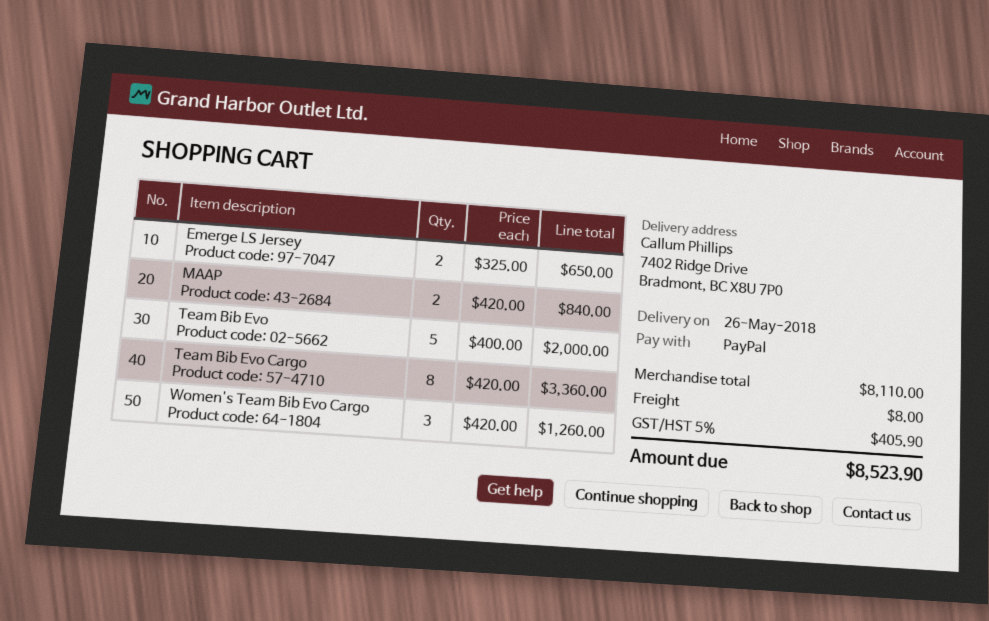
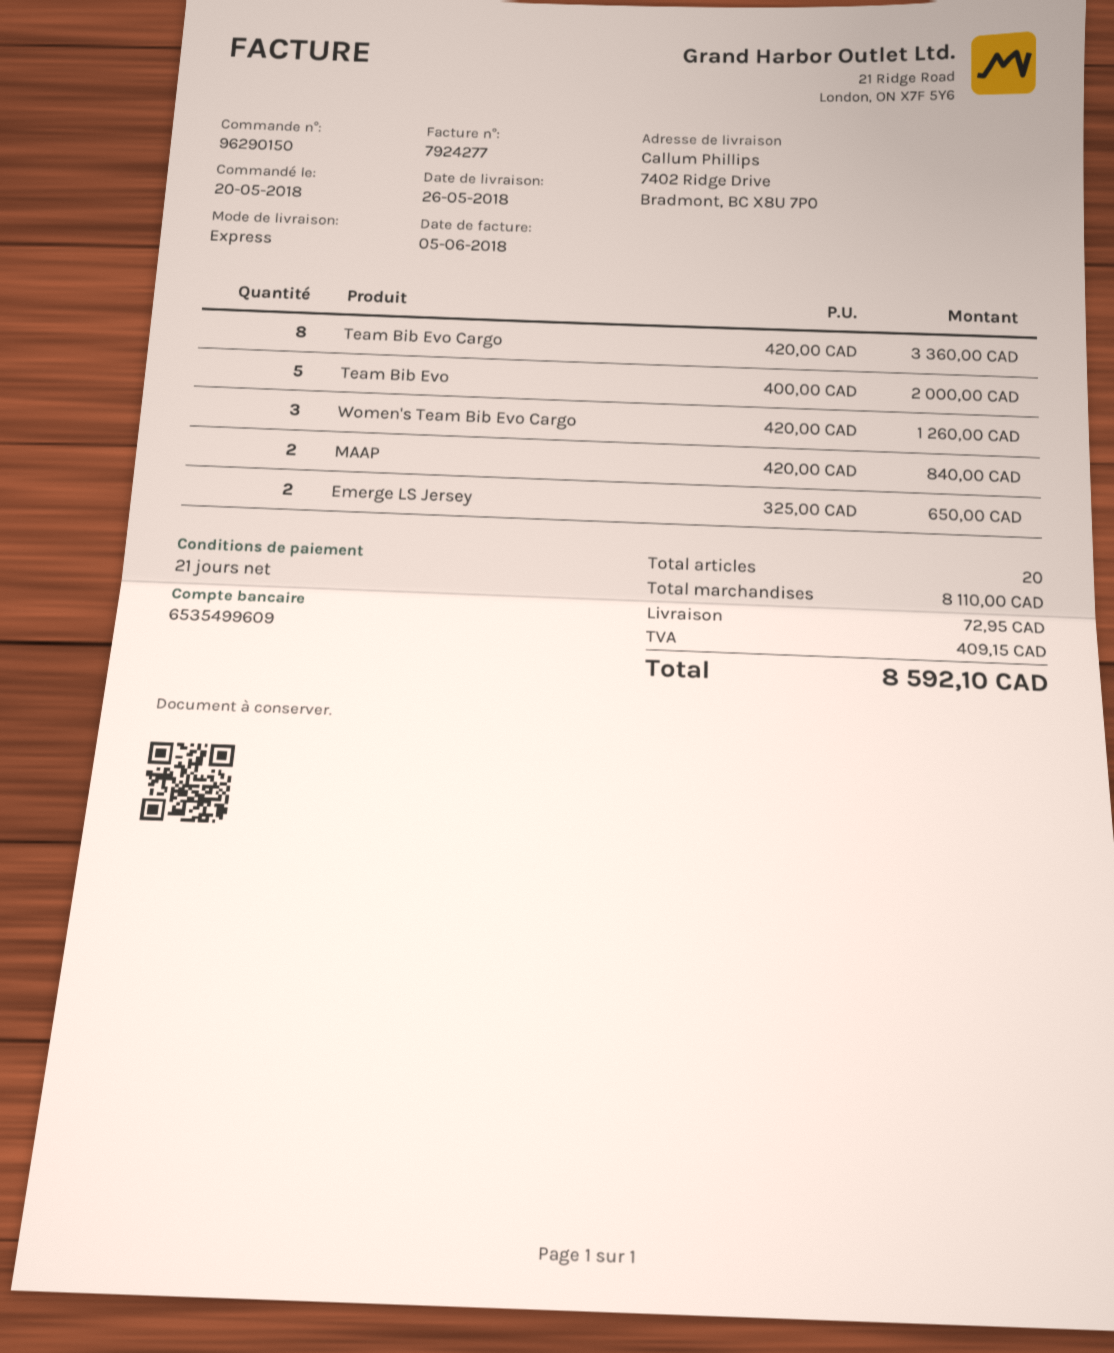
shipping: 8.00 -> 72.95
tax: 405.90 -> 409.15
total: 8523.90 -> 8592.10

